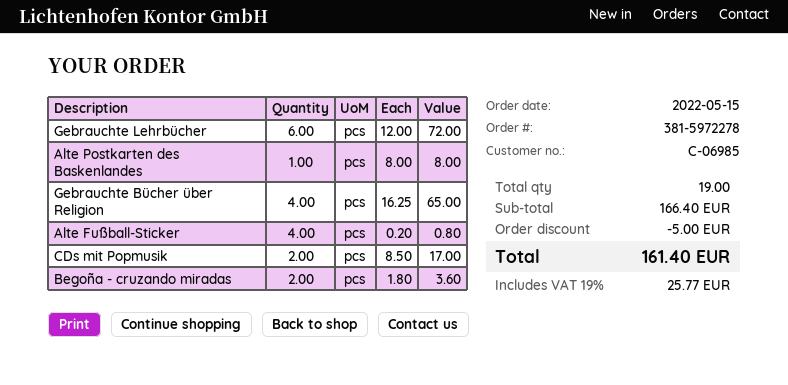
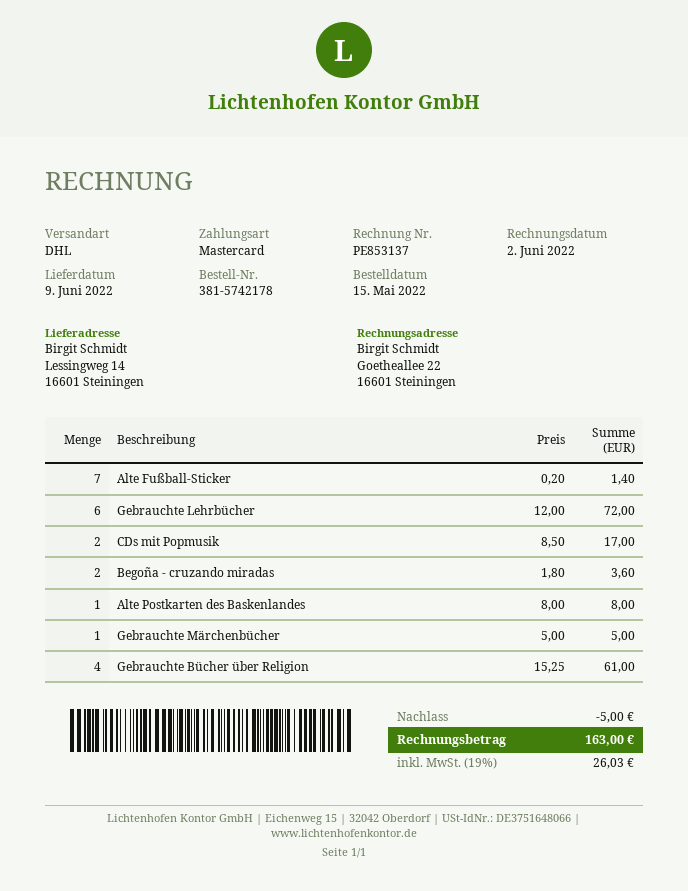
order number: 381-5972278 -> 381-5742178
Gebrauchte Bücher über Religion: 4 x 16.25 = 65.00 -> 4 x 15.25 = 61.00
Alte Fußball-Sticker: 4 x 0.20 = 0.80 -> 7 x 0.20 = 1.40
Gebrauchte Märchenbücher: none -> 1 x 5.00 = 5.00
tax: 19% = 25.77 -> 19% = 26.03
total: 161.40 -> 163.00

